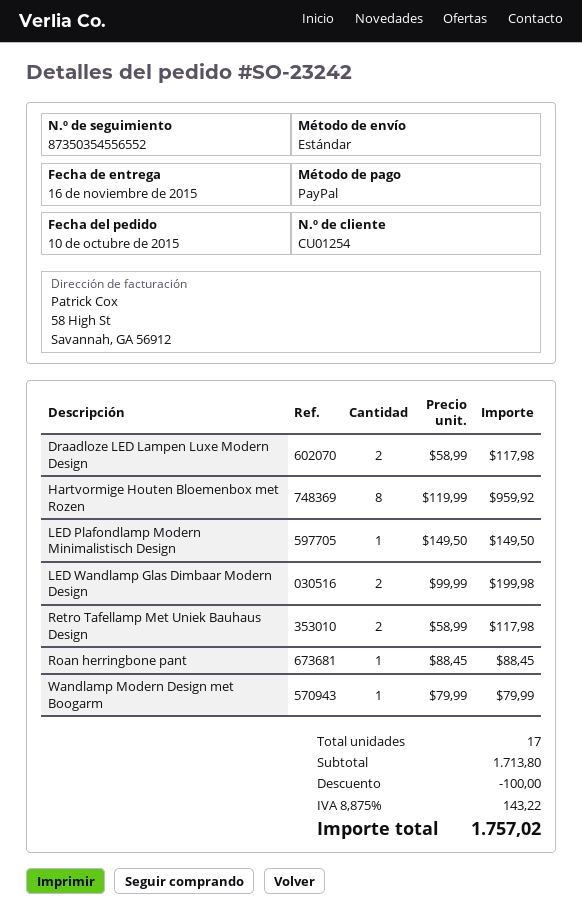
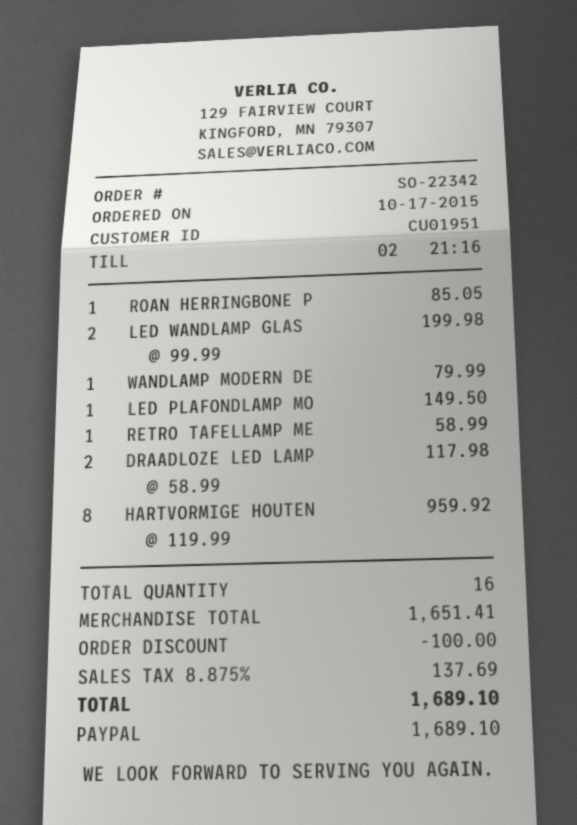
order number: SO-23242 -> SO-22342
order date: 2015-10-10 -> 2015-10-17
customer number: CU01254 -> CU01951
Retro Tafellamp Met Uniek Bauhaus Design: 2 x 58.99 = 117.98 -> 1 x 58.99 = 58.99
Roan herringbone pant: 1 x 88.45 = 88.45 -> 1 x 85.05 = 85.05
total quantity: 17 -> 16
subtotal: 1713.80 -> 1651.41
tax: 8.875% = 143.22 -> 8.875% = 137.69
total: 1757.02 -> 1689.10

